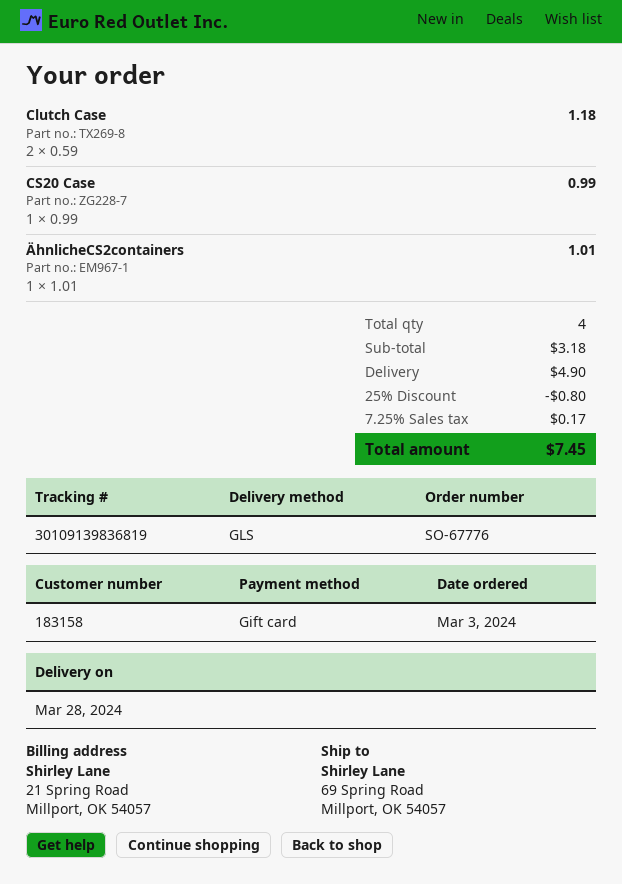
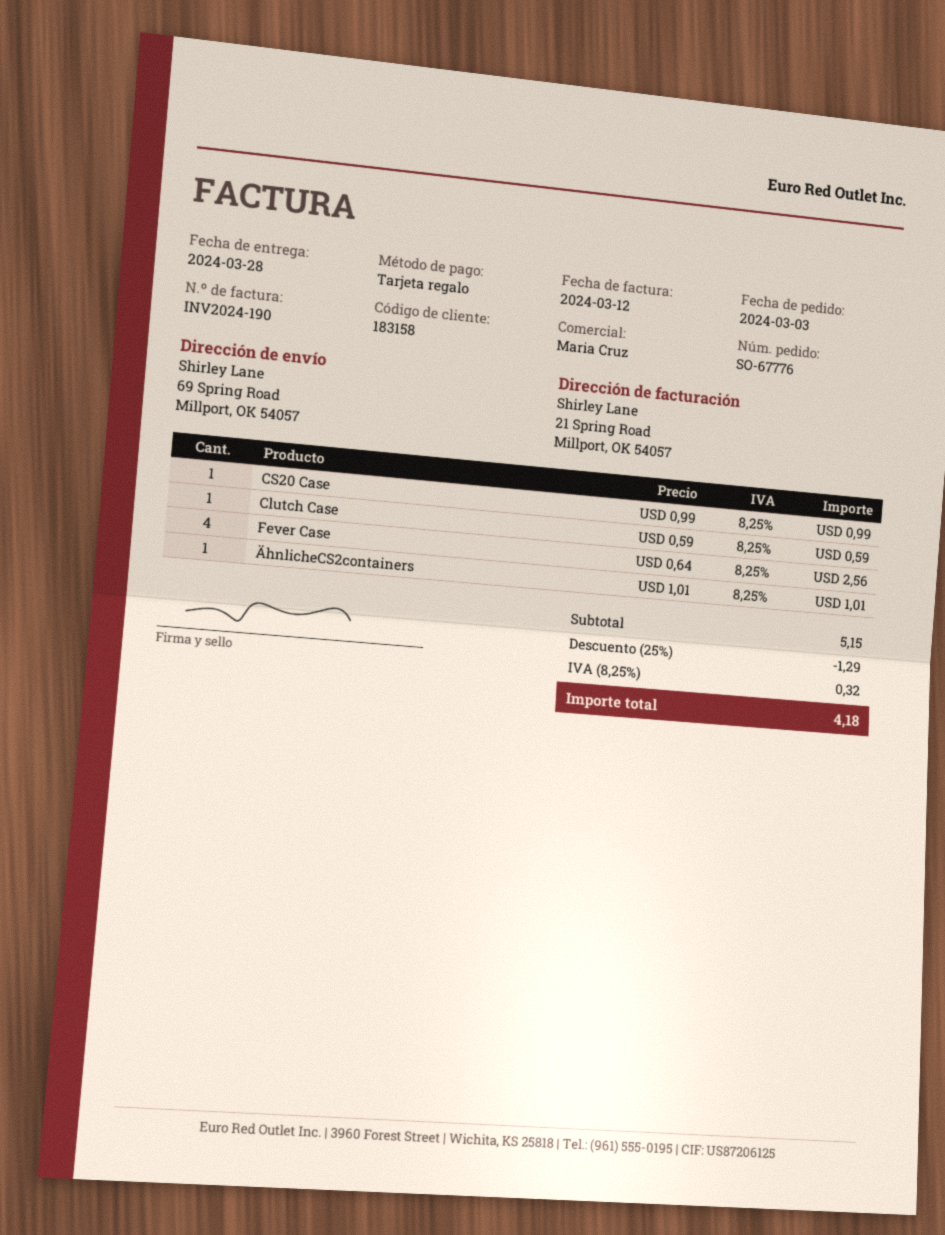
Clutch Case: 2 x 0.59 = 1.18 -> 1 x 0.59 = 0.59
Fever Case: none -> 4 x 0.64 = 2.56
subtotal: 3.18 -> 5.15
discount: 25% = 0.80 -> 25% = 1.29
shipping: 4.90 -> none
tax: 7.25% = 0.17 -> 8.25% = 0.32
total: 7.45 -> 4.18

